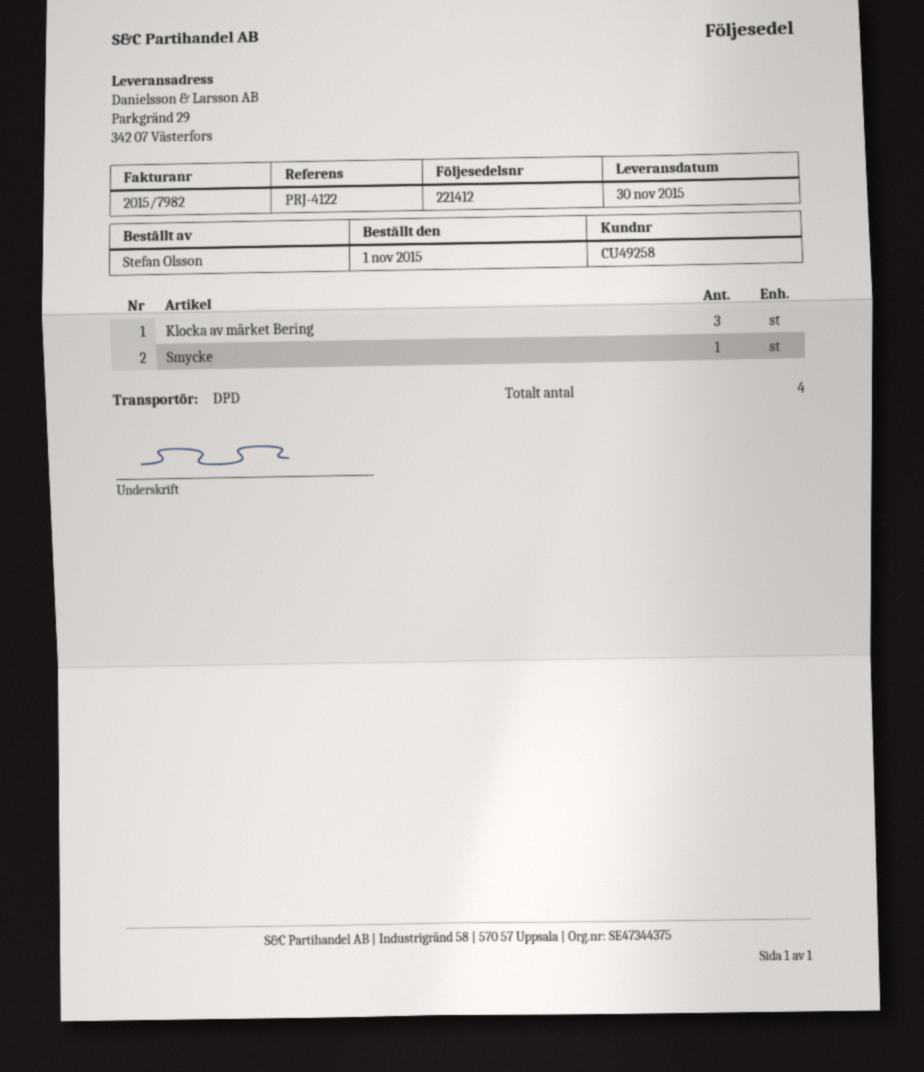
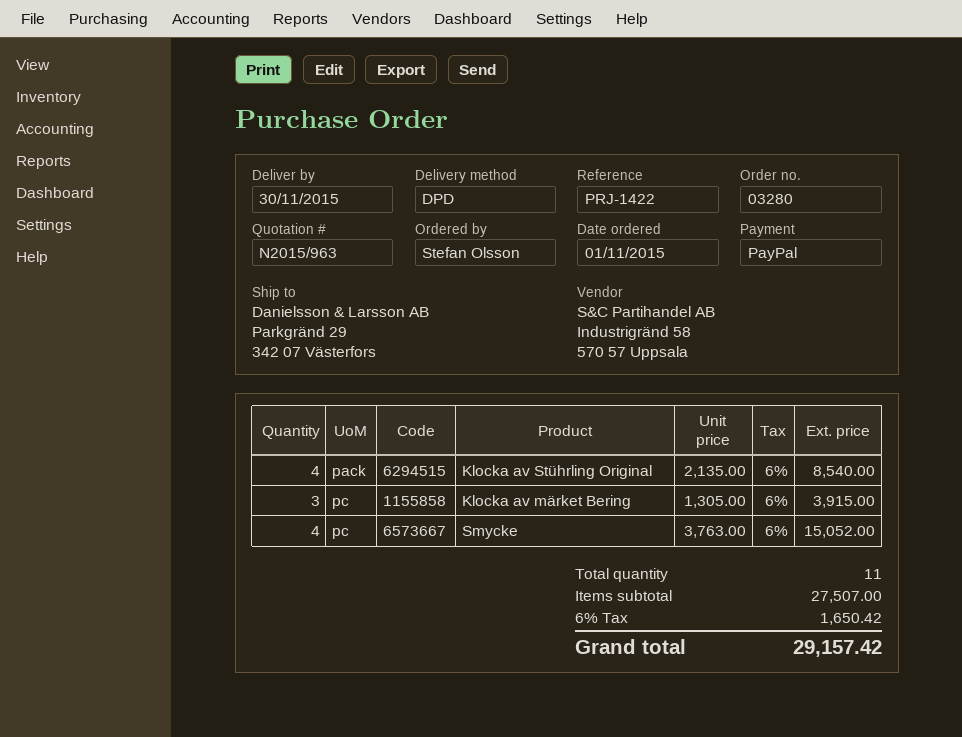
reference: PRJ-4122 -> PRJ-1422
Smycke: 1 -> 4
Klocka av Stührling Original: none -> 4
total quantity: 4 -> 11

